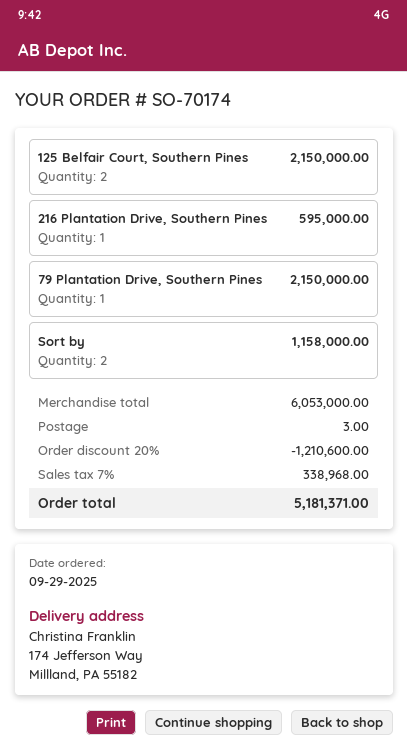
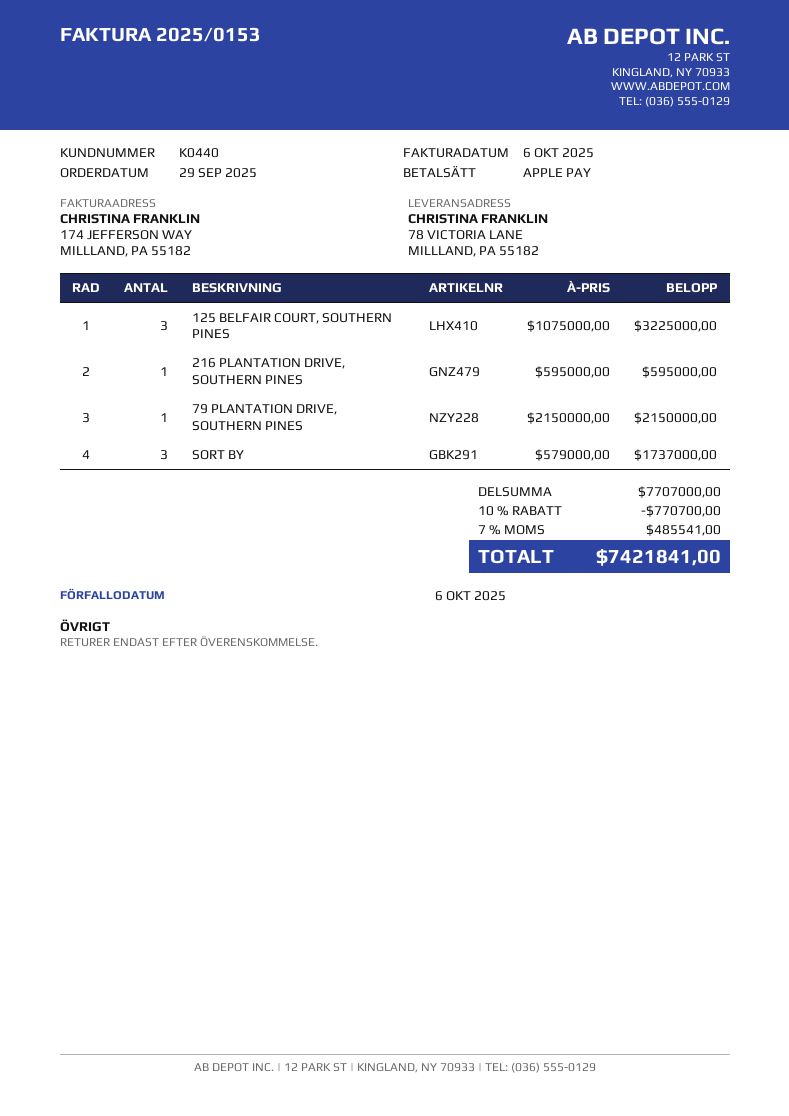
ship to: 174 Jefferson Way, Millland, PA 55182 -> 78 VICTORIA LANE, MILLLAND, PA 55182
125 Belfair Court, Southern Pines: 2 for 2150000.00 -> 3 for 3225000.00
Sort by: 2 for 1158000.00 -> 3 for 1737000.00
subtotal: 6053000.00 -> 7707000.00
discount: 20% = 1210600.00 -> 10% = 770700.00
shipping: 3.00 -> none
tax: 7% = 338968.00 -> 7% = 485541.00
total: 5181371.00 -> 7421841.00

